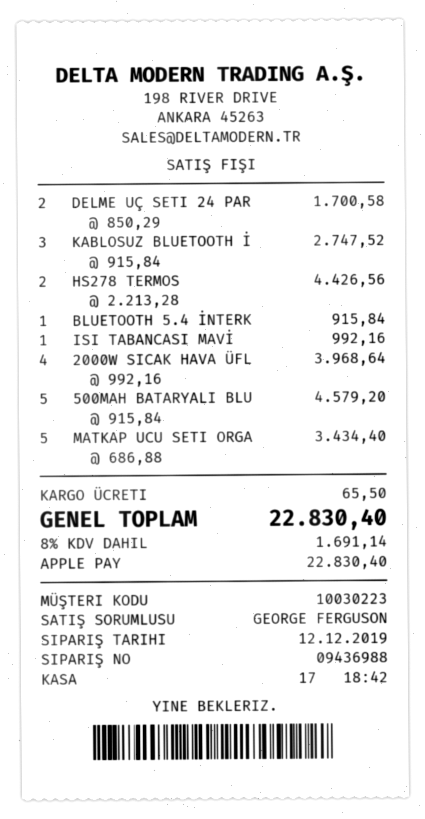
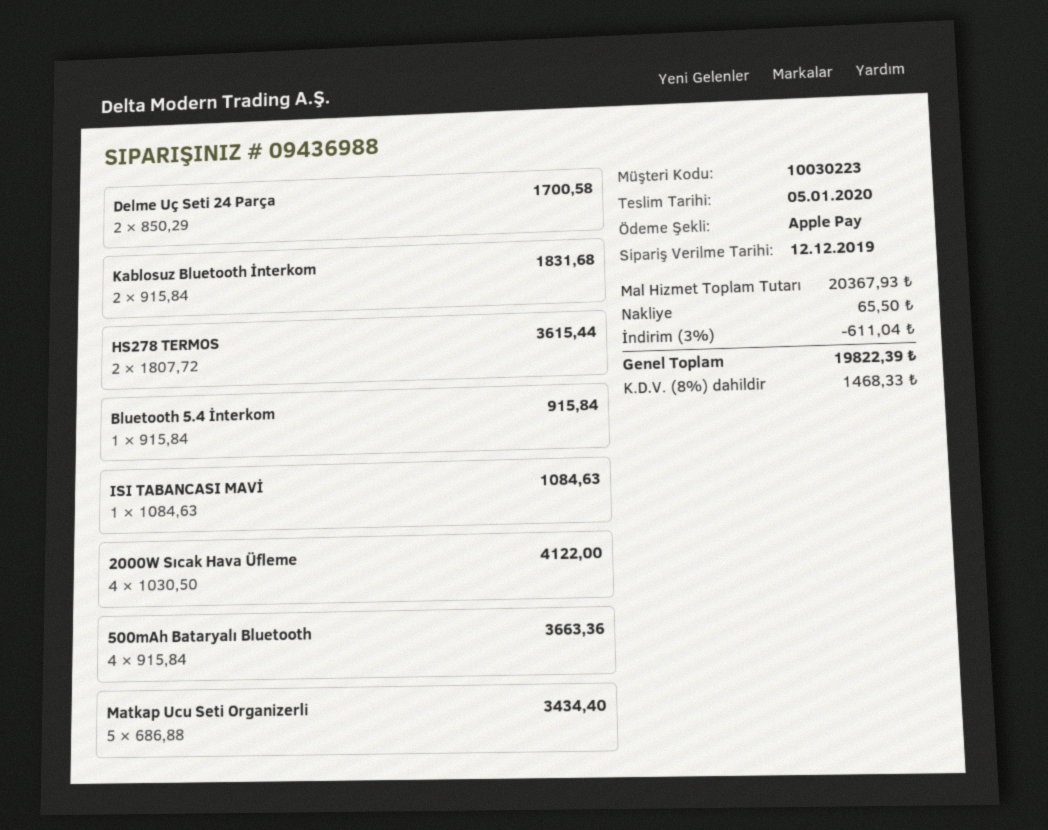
KABLOSUZ BLUETOOTH İ: 3 x 915.84 = 2747.52 -> 2 x 915.84 = 1831.68
HS278 TERMOS: 2 x 2213.28 = 4426.56 -> 2 x 1807.72 = 3615.44
ISI TABANCASI MAVİ: 1 x 992.16 = 992.16 -> 1 x 1084.63 = 1084.63
2000W SICAK HAVA ÜFL: 4 x 992.16 = 3968.64 -> 4 x 1030.50 = 4122.00
500MAH BATARYALI BLU: 5 x 915.84 = 4579.20 -> 4 x 915.84 = 3663.36
discount: none -> 3% = 611.04
tax: 8% = 1691.14 -> 8% = 1468.33
total: 22830.40 -> 19822.39

